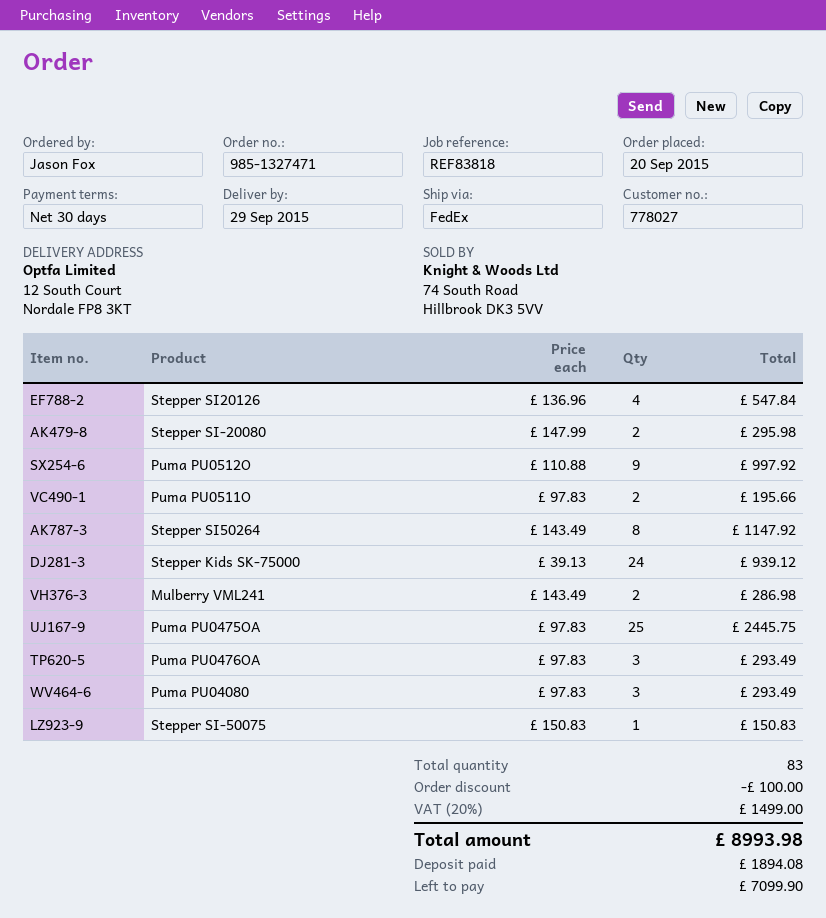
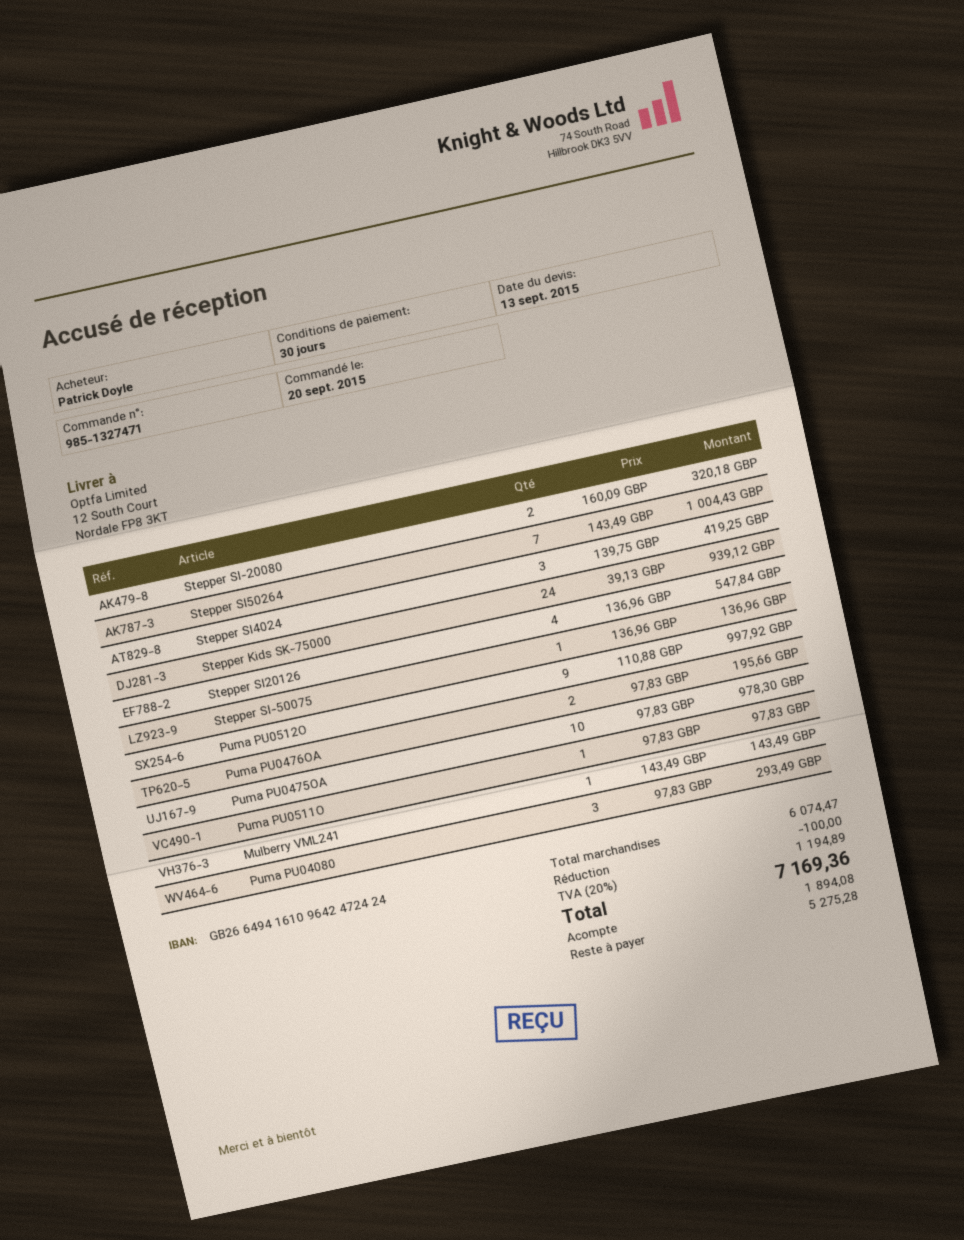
ordered by: Jason Fox -> Patrick Doyle
Stepper SI-20080: 2 x 147.99 = 295.98 -> 2 x 160.09 = 320.18
Puma PU0511O: 2 x 97.83 = 195.66 -> 1 x 97.83 = 97.83
Stepper SI50264: 8 x 143.49 = 1147.92 -> 7 x 143.49 = 1004.43
Mulberry VML241: 2 x 143.49 = 286.98 -> 1 x 143.49 = 143.49
Puma PU0475OA: 25 x 97.83 = 2445.75 -> 10 x 97.83 = 978.30
Puma PU0476OA: 3 x 97.83 = 293.49 -> 2 x 97.83 = 195.66
Stepper SI-50075: 1 x 150.83 = 150.83 -> 1 x 136.96 = 136.96
Stepper SI4024: none -> 3 x 139.75 = 419.25
tax: 20% = 1499.00 -> 20% = 1194.89
total: 8993.98 -> 7169.36
balance: 7099.90 -> 5275.28

